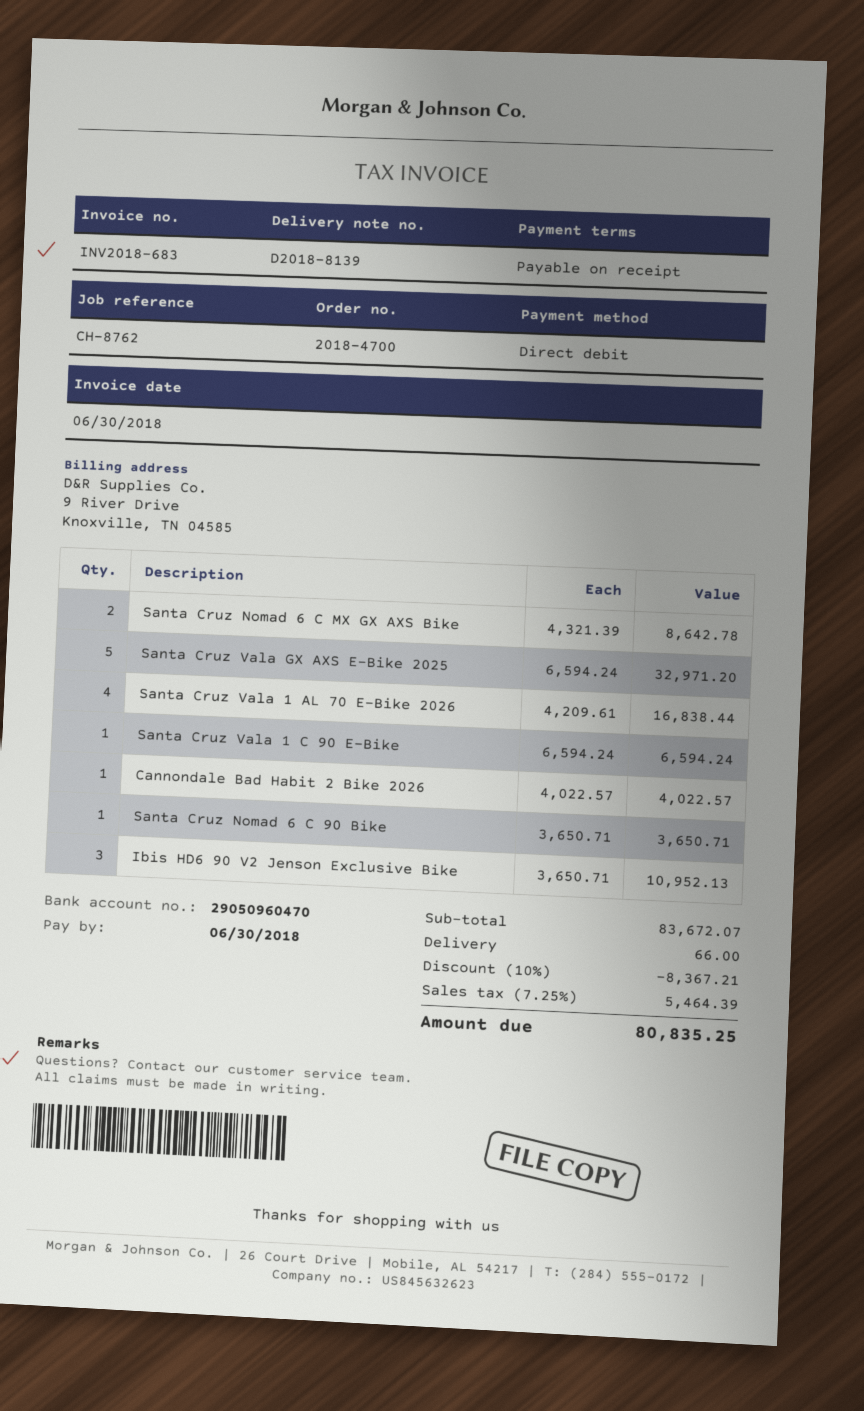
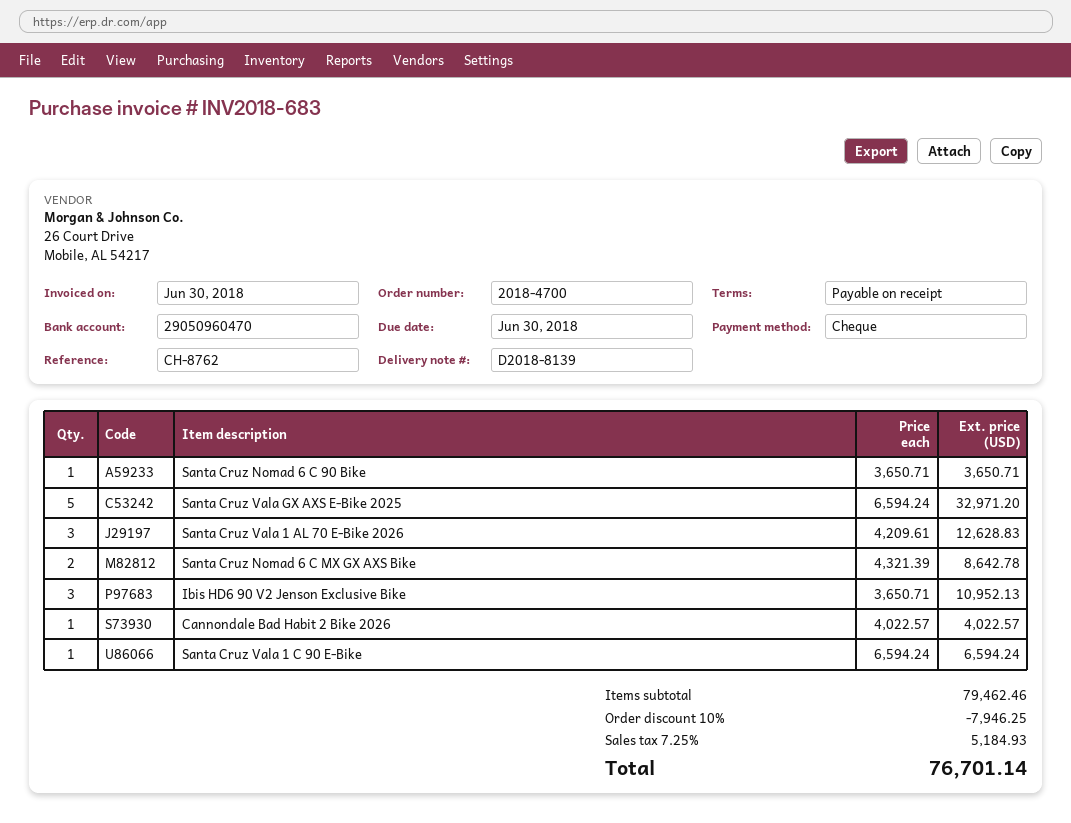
payment method: direct debit -> cheque
Santa Cruz Vala 1 AL 70 E-Bike 2026: 4 x 4209.61 = 16838.44 -> 3 x 4209.61 = 12628.83
subtotal: 83672.07 -> 79462.46
discount: 10% = 8367.21 -> 10% = 7946.25
shipping: 66.00 -> none
tax: 7.25% = 5464.39 -> 7.25% = 5184.93
total: 80835.25 -> 76701.14

